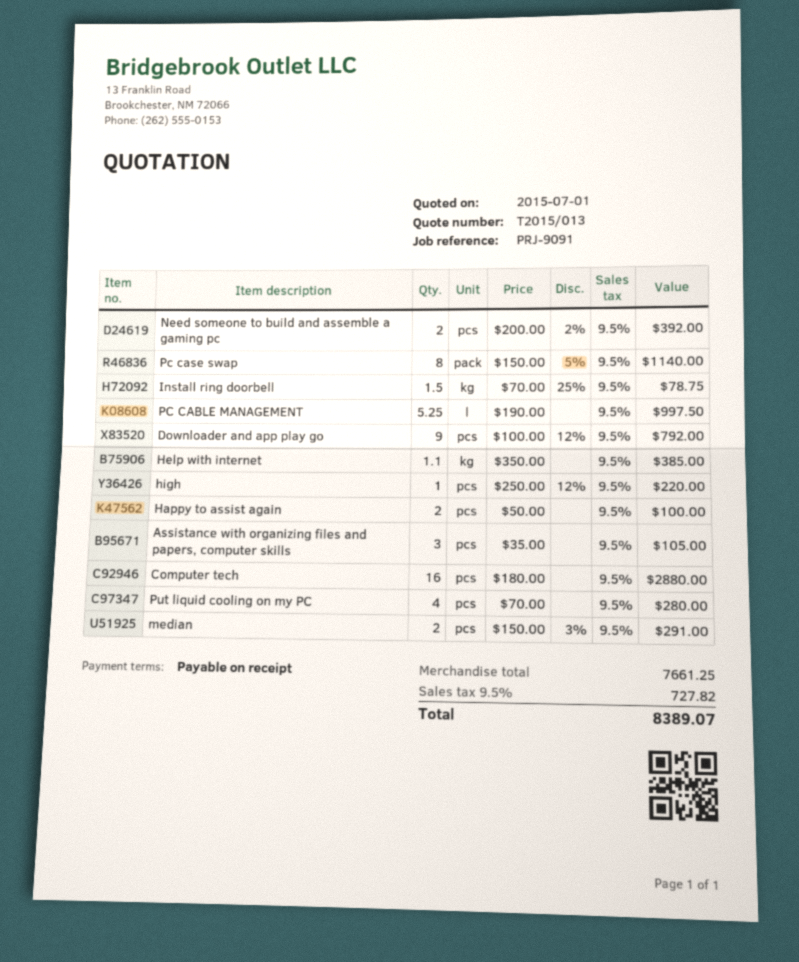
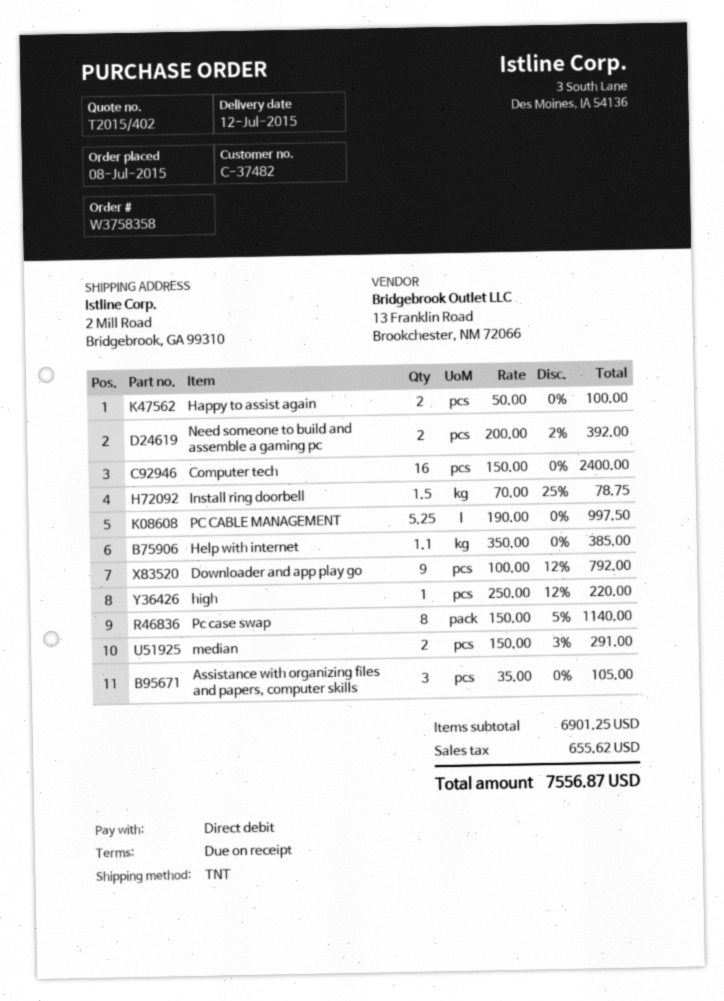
quote number: T2015/013 -> T2015/402
Computer tech: 16 x 180.00 = 2880.00 -> 16 x 150.00 = 2400.00
Put liquid cooling on my PC: 4 x 70.00 = 280.00 -> none
subtotal: 7661.25 -> 6901.25
tax: 727.82 -> 655.62
total: 8389.07 -> 7556.87

